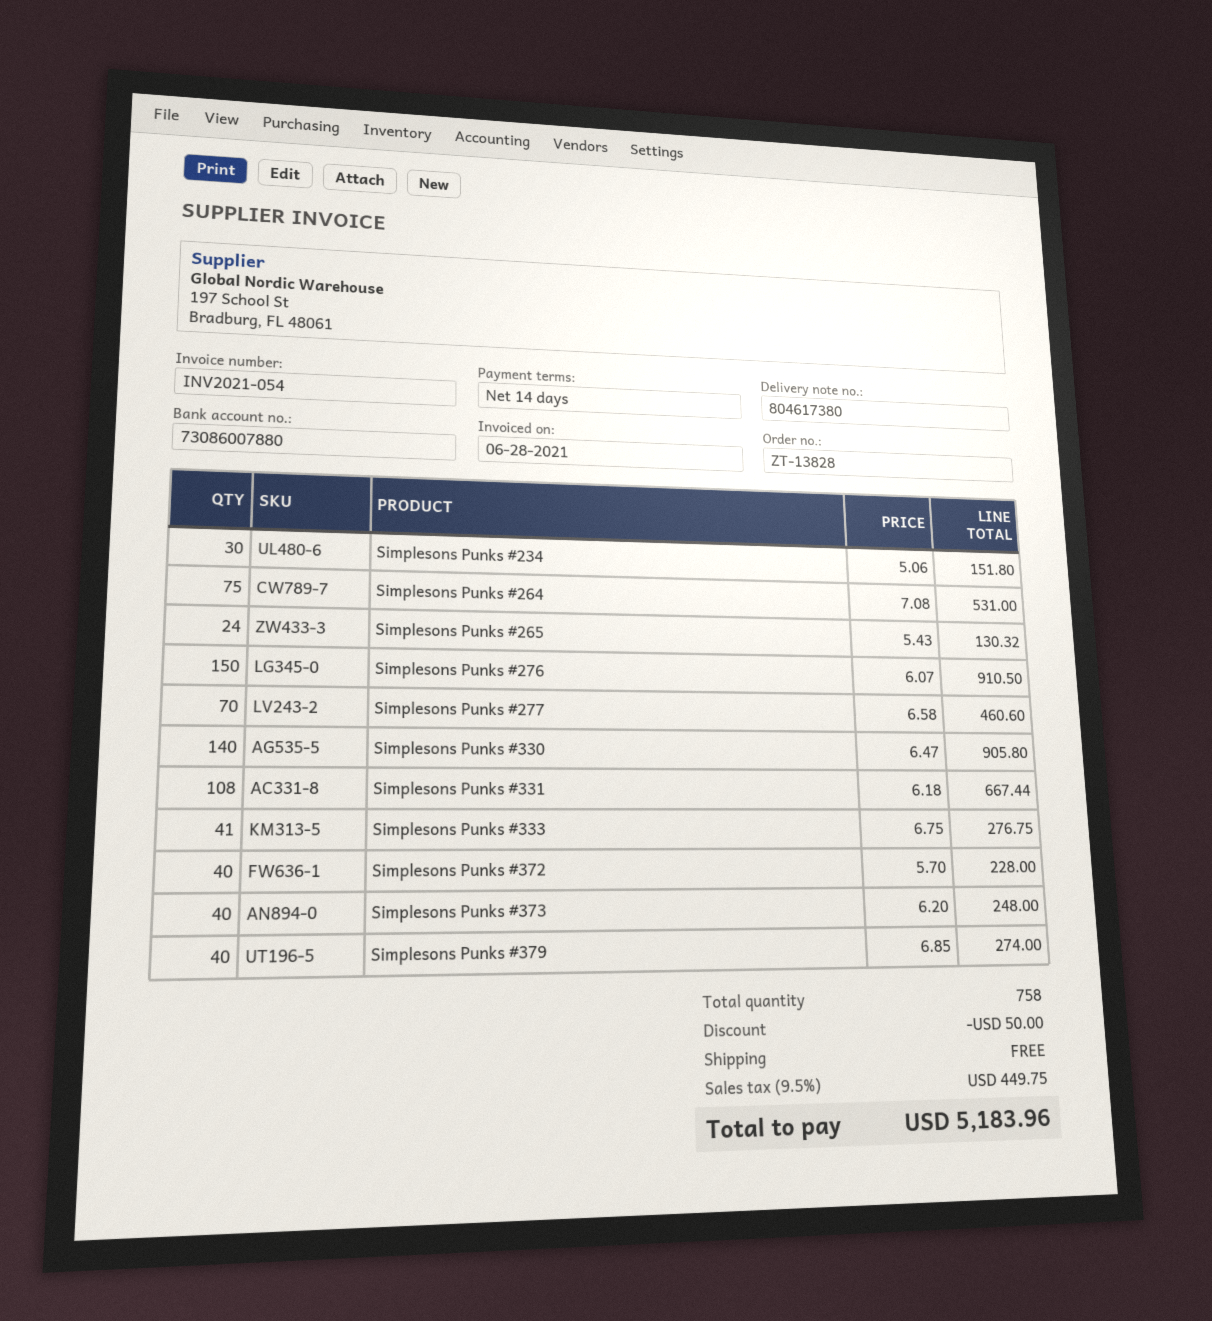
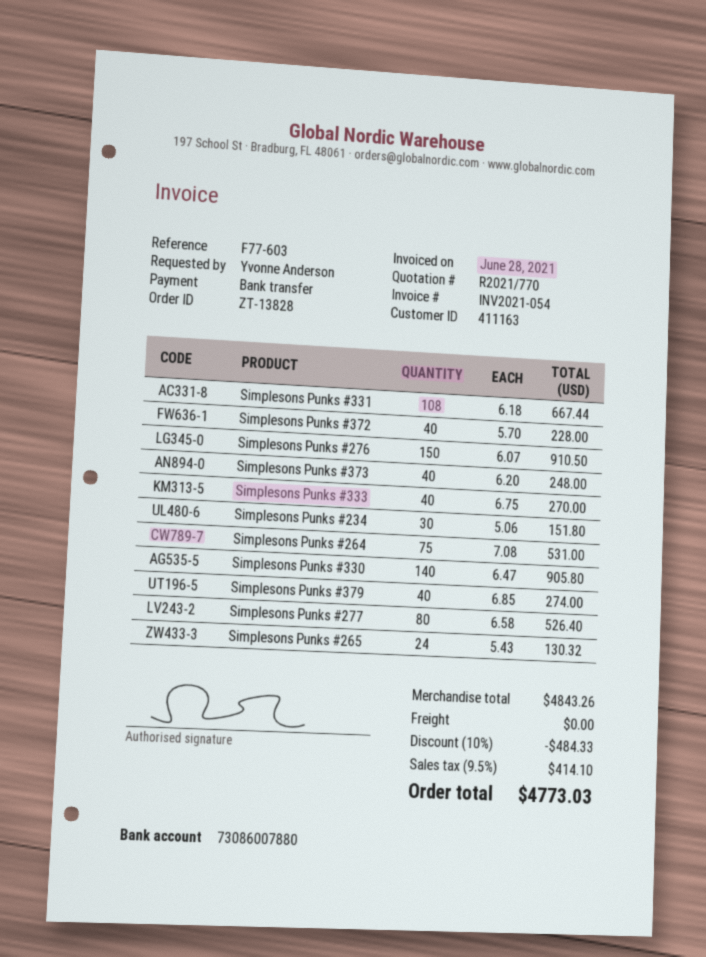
Simplesons Punks #277: 70 x 6.58 = 460.60 -> 80 x 6.58 = 526.40
Simplesons Punks #333: 41 x 6.75 = 276.75 -> 40 x 6.75 = 270.00
discount: 50.00 -> 484.33
tax: 9.5% = 449.75 -> 9.5% = 414.10
total: 5183.96 -> 4773.03

